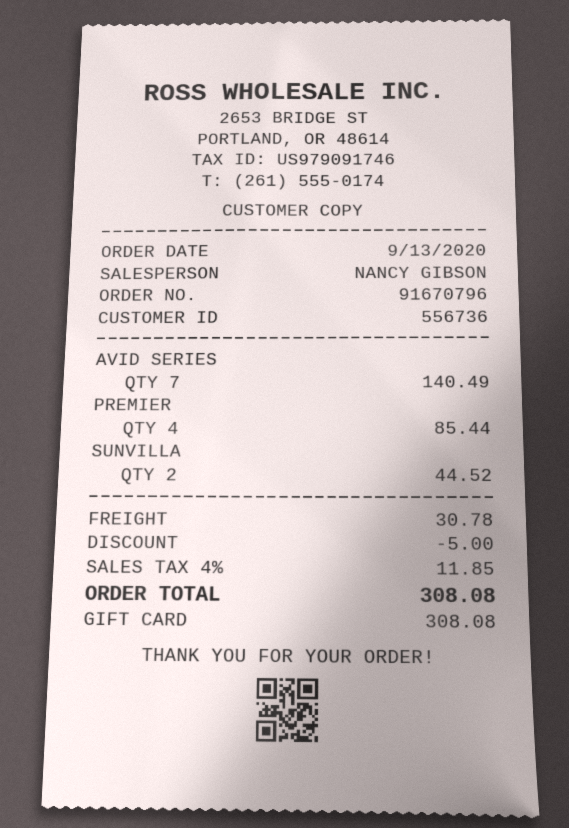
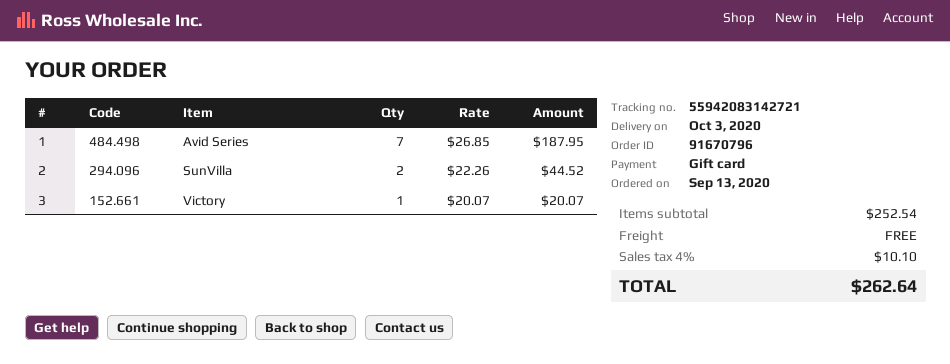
AVID SERIES: 7 for 140.49 -> 7 for 187.95
PREMIER: 4 for 85.44 -> none
Victory: none -> 1 for 20.07
discount: 5.00 -> none
shipping: 30.78 -> 0.00
tax: 4% = 11.85 -> 4% = 10.10
total: 308.08 -> 262.64

